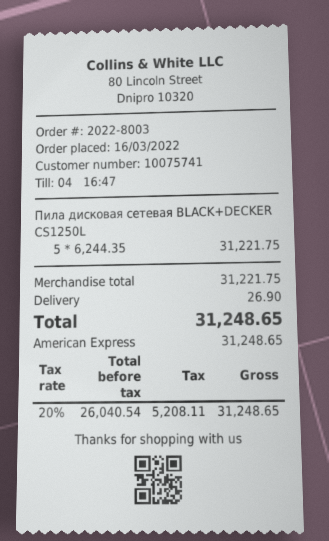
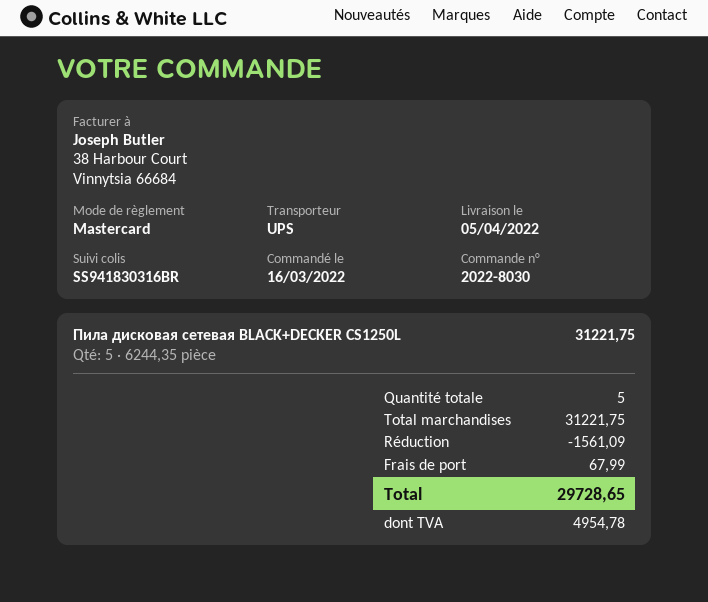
order number: 2022-8003 -> 2022-8030
payment method: American Express -> Mastercard
discount: none -> 1561.09
shipping: 26.90 -> 67.99
tax: 5208.11 -> 4954.78
total: 31248.65 -> 29728.65

